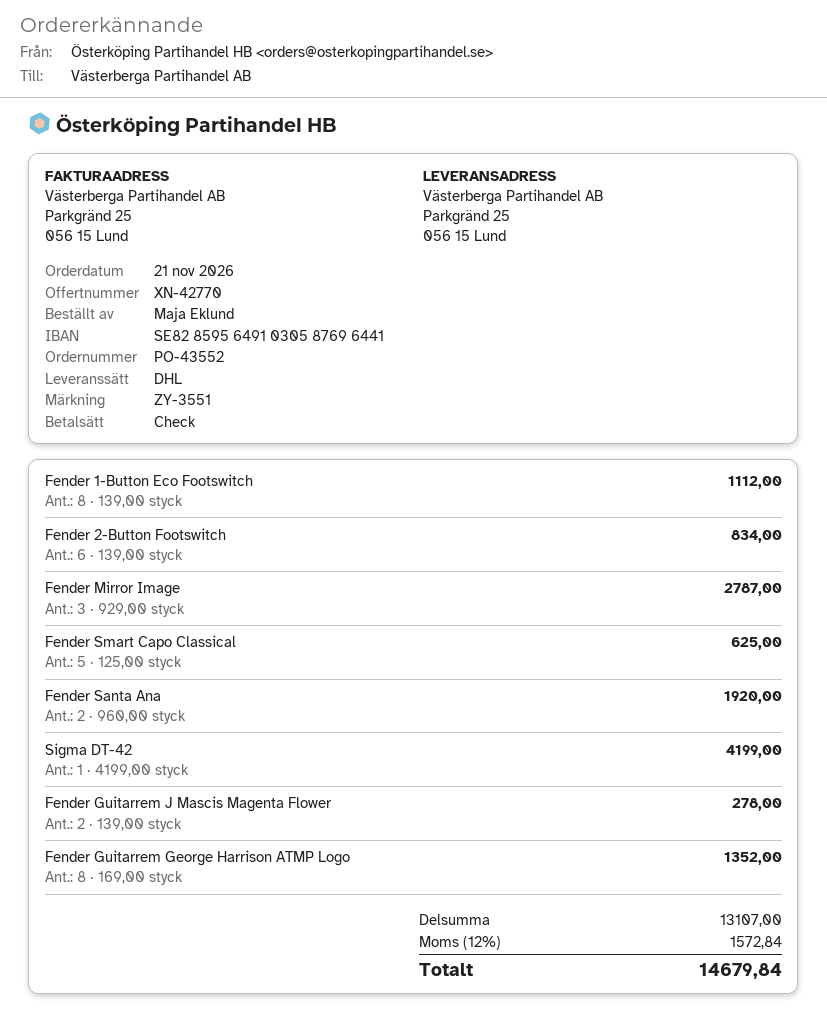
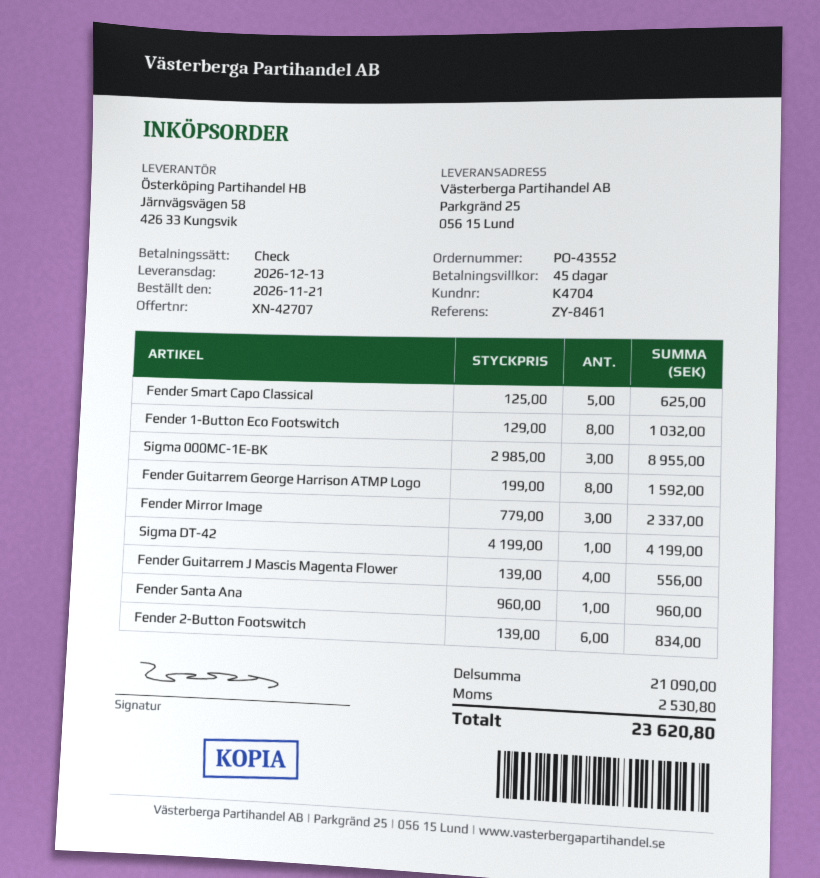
quote number: XN-42770 -> XN-42707
reference: ZY-3551 -> ZY-8461
Fender 1-Button Eco Footswitch: 8 x 139.00 = 1112.00 -> 8 x 129.00 = 1032.00
Fender Mirror Image: 3 x 929.00 = 2787.00 -> 3 x 779.00 = 2337.00
Fender Santa Ana: 2 x 960.00 = 1920.00 -> 1 x 960.00 = 960.00
Fender Guitarrem J Mascis Magenta Flower: 2 x 139.00 = 278.00 -> 4 x 139.00 = 556.00
Fender Guitarrem George Harrison ATMP Logo: 8 x 169.00 = 1352.00 -> 8 x 199.00 = 1592.00
Sigma 000MC-1E-BK: none -> 3 x 2985.00 = 8955.00
subtotal: 13107.00 -> 21090.00
tax: 1572.84 -> 2530.80
total: 14679.84 -> 23620.80

